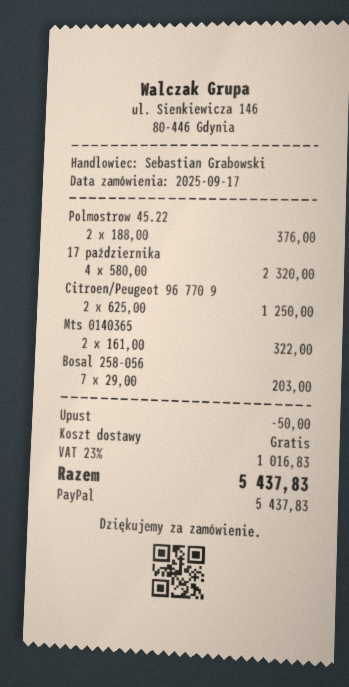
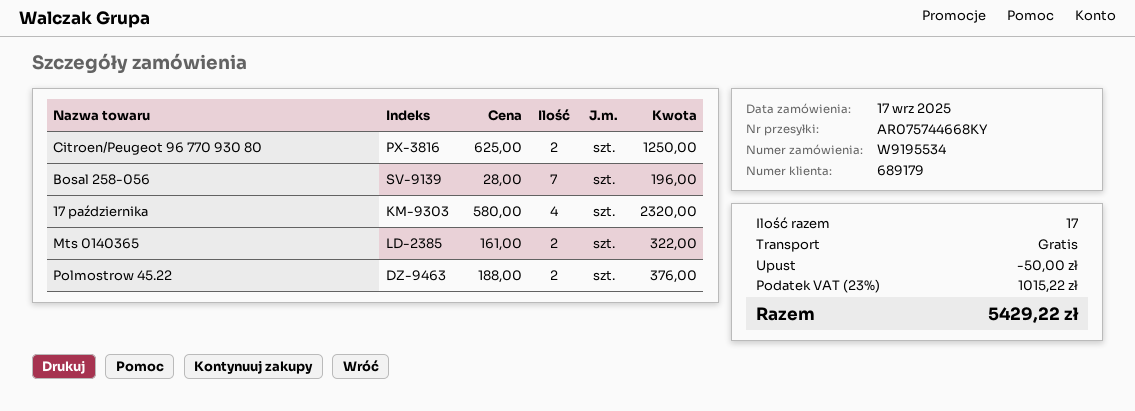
Bosal 258-056: 7 x 29.00 = 203.00 -> 7 x 28.00 = 196.00
tax: 23% = 1016.83 -> 23% = 1015.22
total: 5437.83 -> 5429.22

